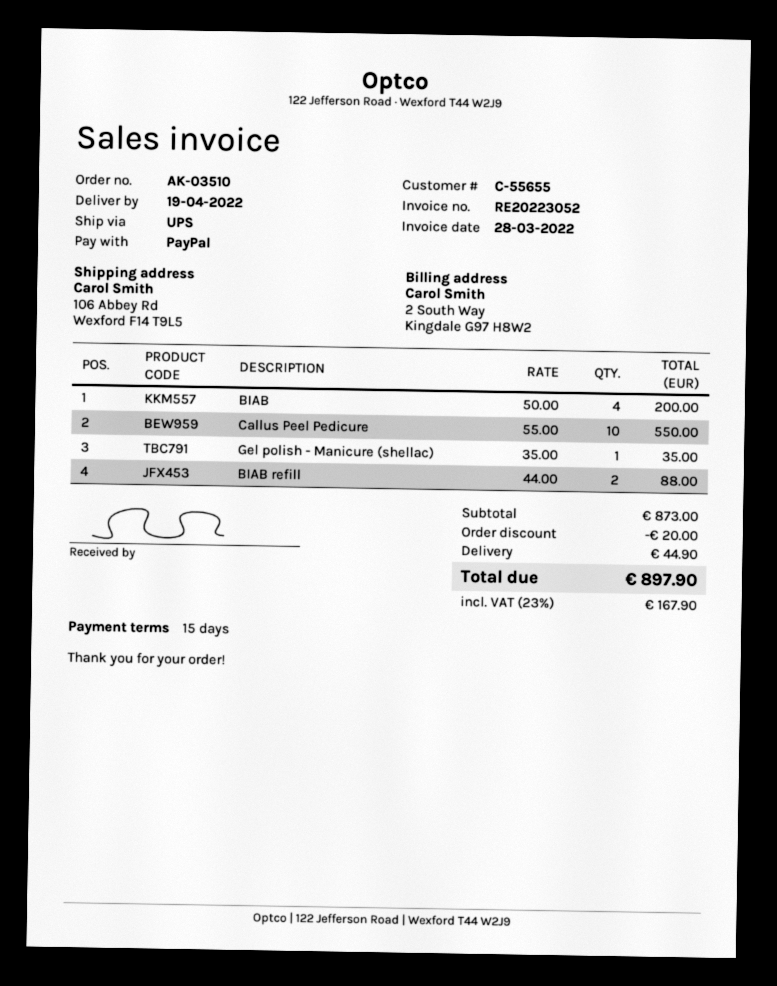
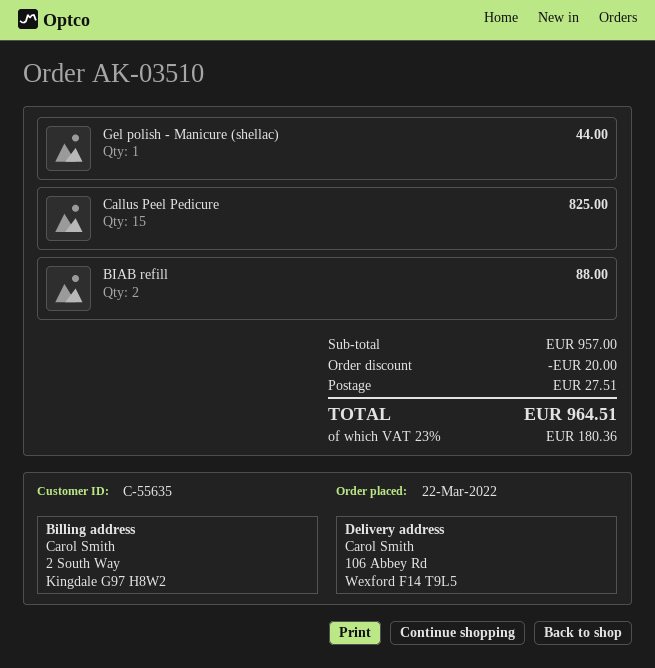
customer number: C-55655 -> C-55635
BIAB: 4 for 200.00 -> none
Callus Peel Pedicure: 10 for 550.00 -> 15 for 825.00
Gel polish - Manicure (shellac): 1 for 35.00 -> 1 for 44.00
subtotal: 873.00 -> 957.00
shipping: 44.90 -> 27.51
tax: 23% = 167.90 -> 23% = 180.36
total: 897.90 -> 964.51

